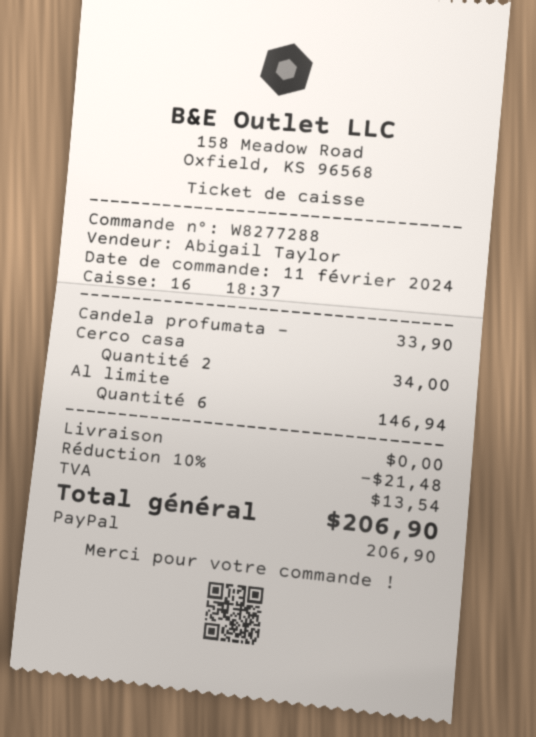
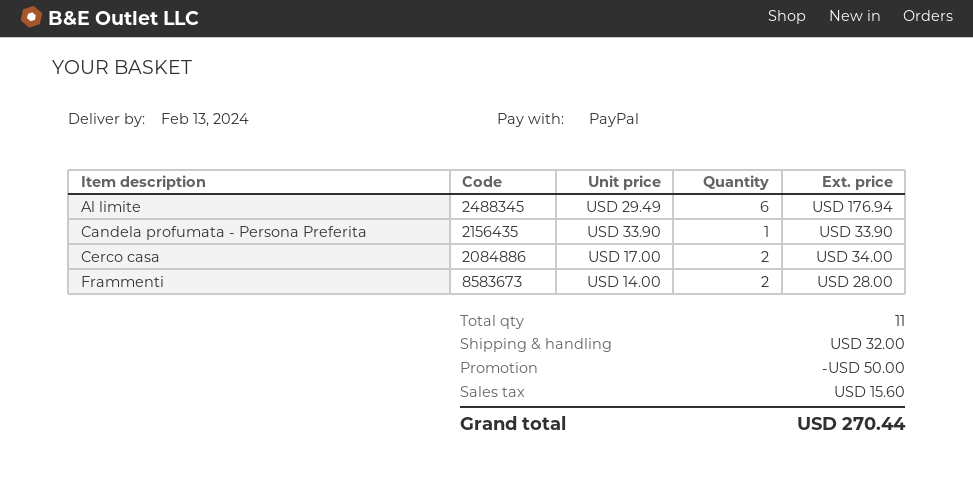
Al limite: 6 for 146.94 -> 6 for 176.94
Frammenti: none -> 2 for 28.00
discount: 21.48 -> 50.00
shipping: 0.00 -> 32.00
tax: 13.54 -> 15.60
total: 206.90 -> 270.44

